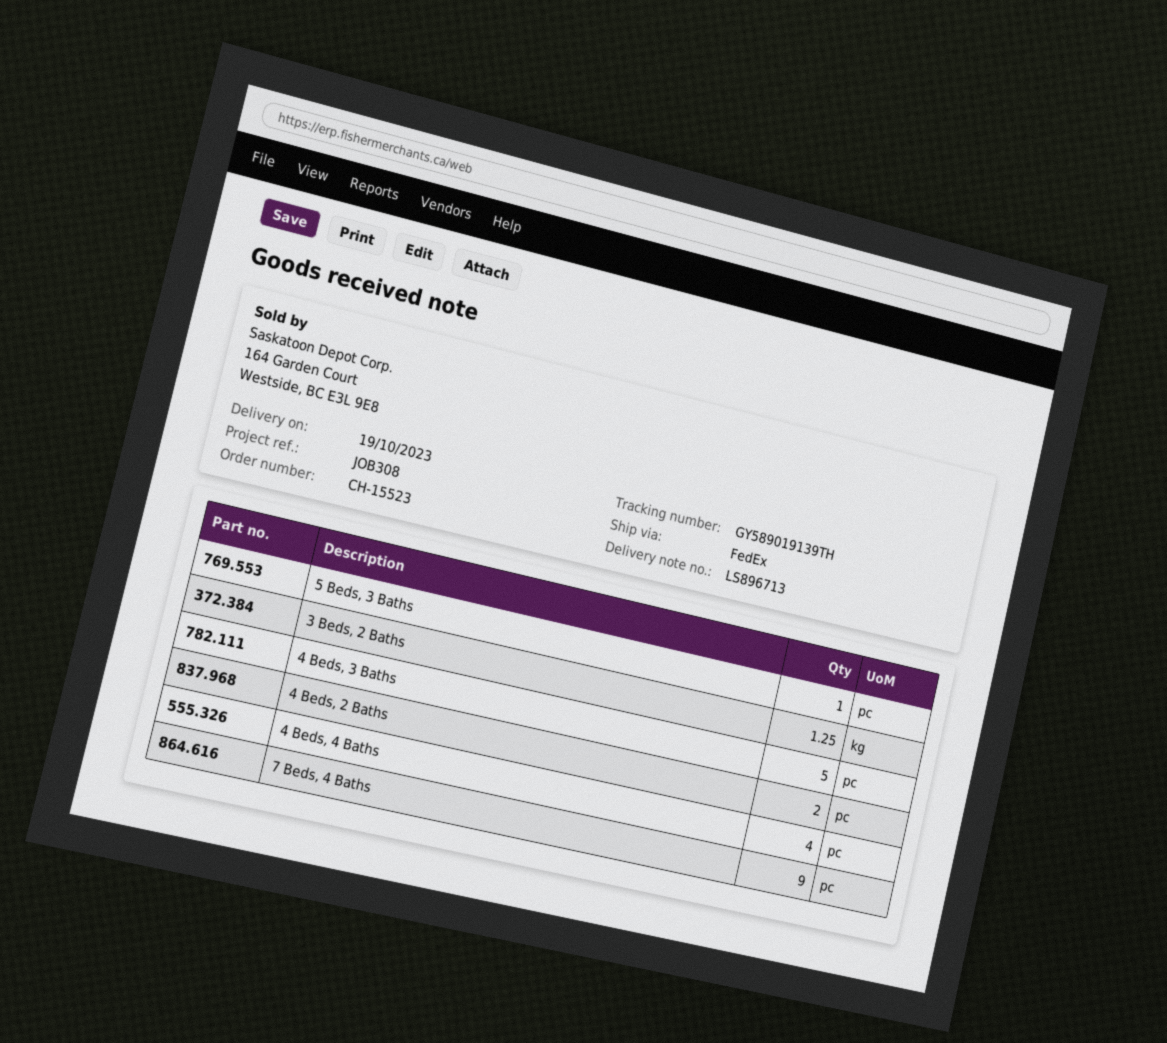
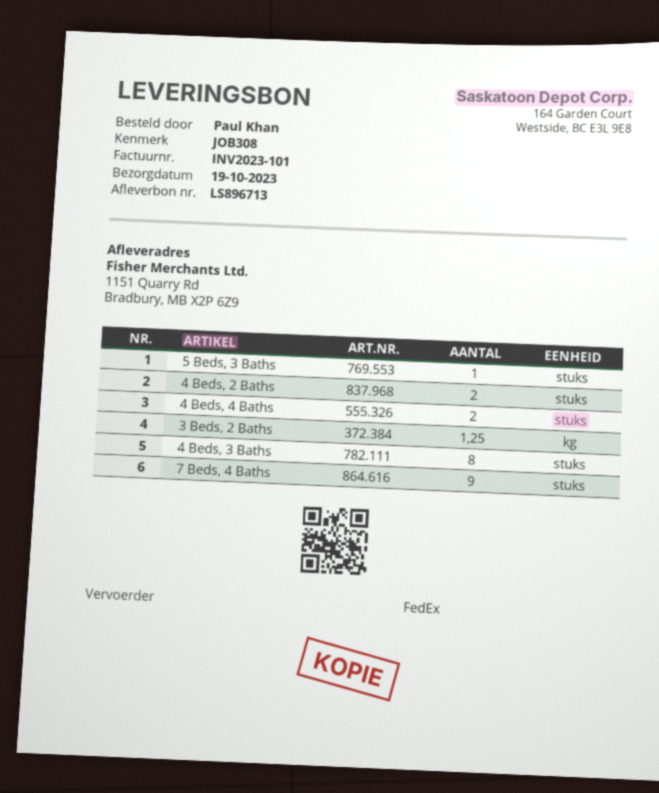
4 Beds, 3 Baths: 5 -> 8
4 Beds, 4 Baths: 4 -> 2

